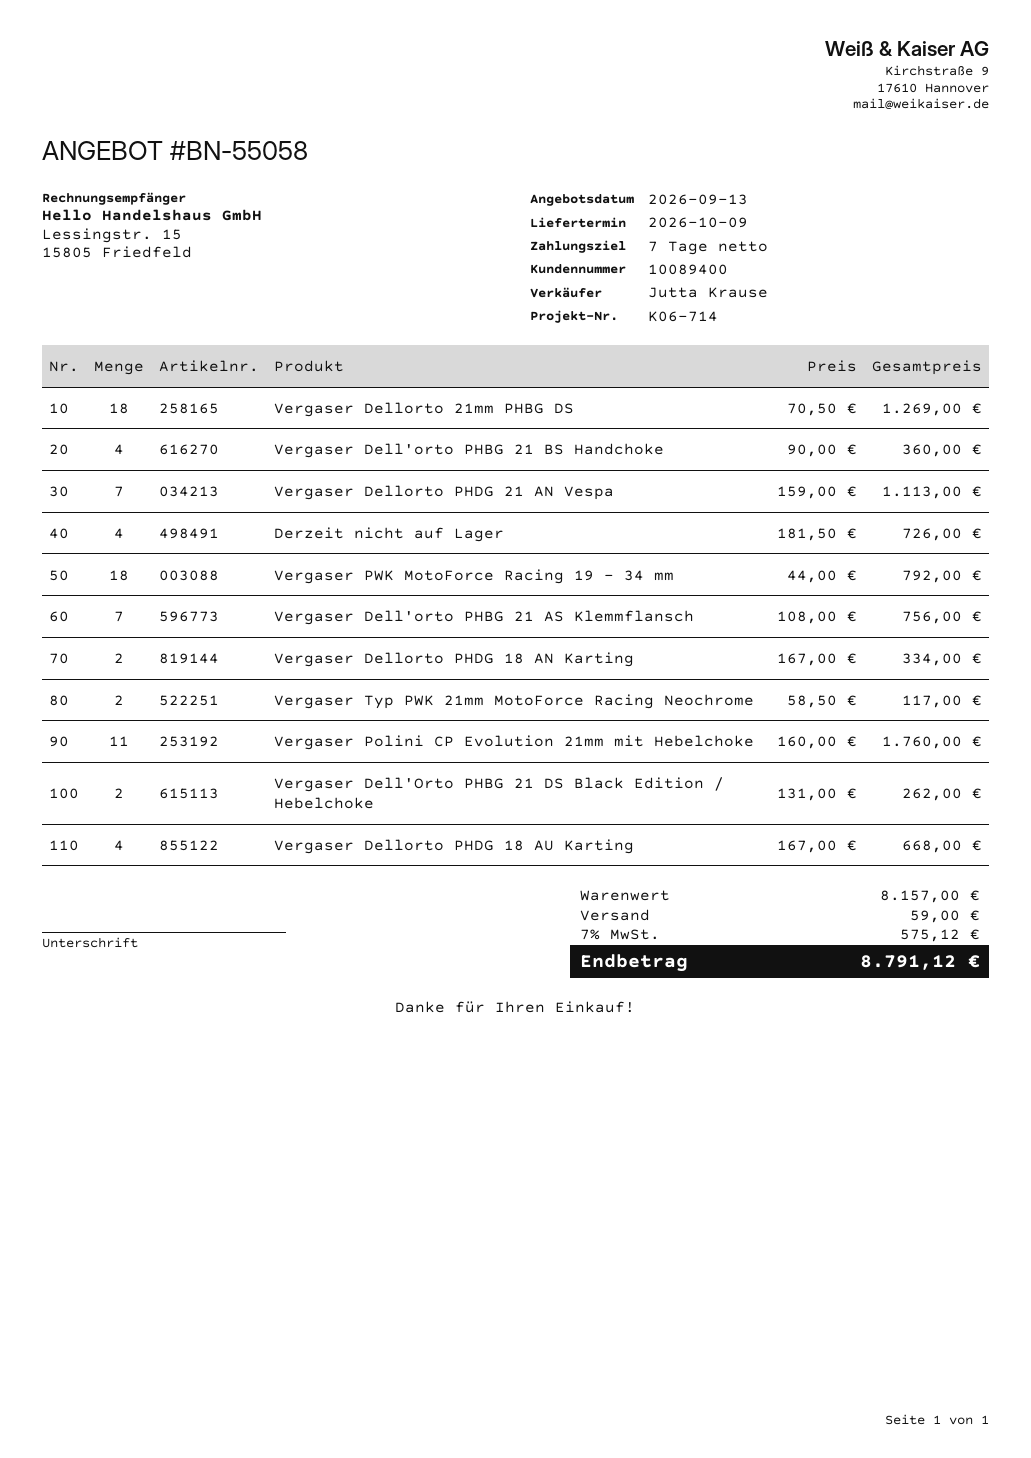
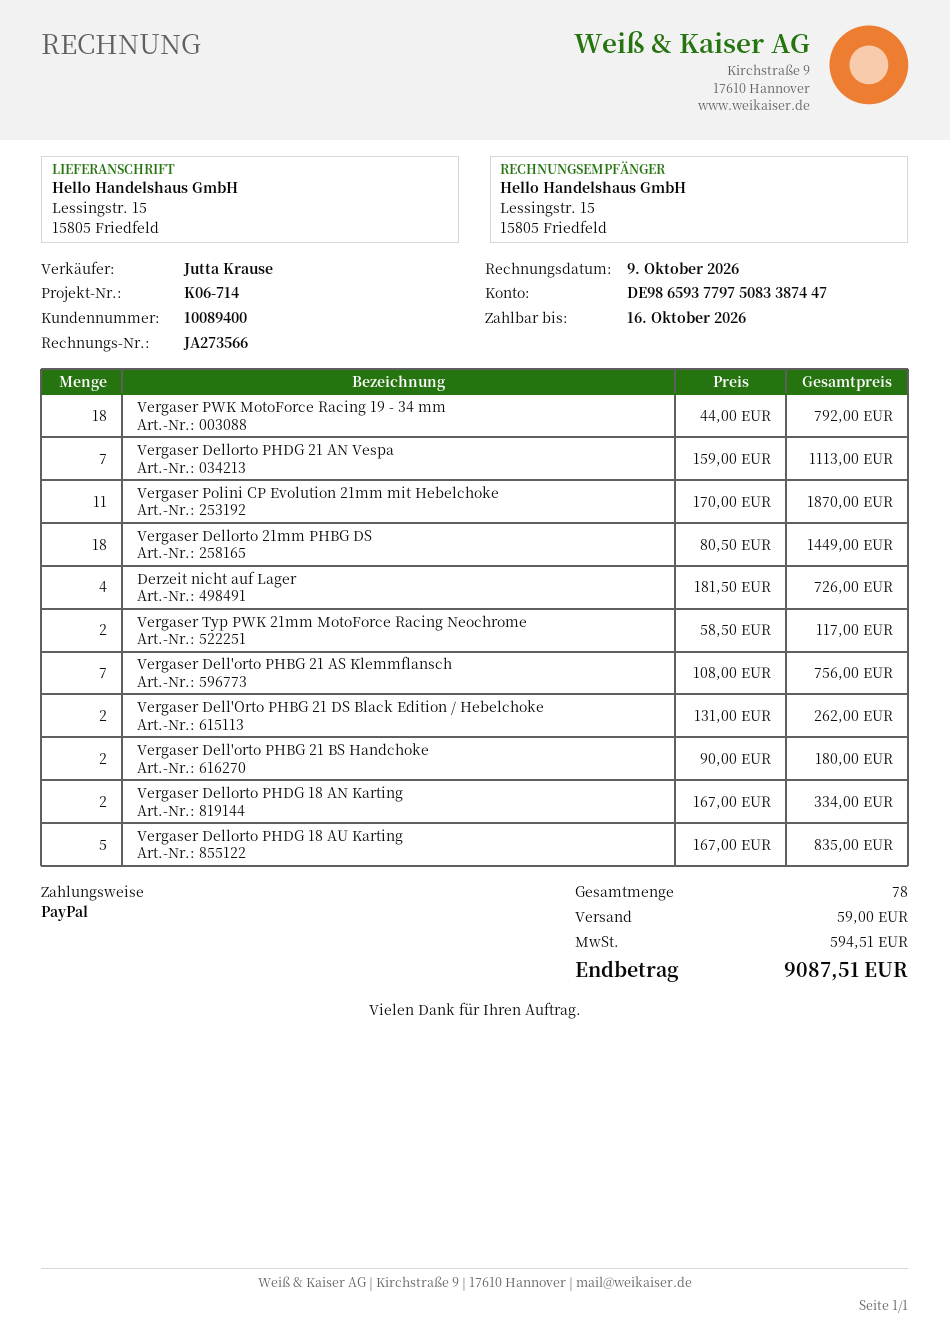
Vergaser Dellorto 21mm PHBG DS: 18 x 70.50 = 1269.00 -> 18 x 80.50 = 1449.00
Vergaser Dell'orto PHBG 21 BS Handchoke: 4 x 90.00 = 360.00 -> 2 x 90.00 = 180.00
Vergaser Polini CP Evolution 21mm mit Hebelchoke: 11 x 160.00 = 1760.00 -> 11 x 170.00 = 1870.00
Vergaser Dellorto PHDG 18 AU Karting: 4 x 167.00 = 668.00 -> 5 x 167.00 = 835.00
tax: 575.12 -> 594.51
total: 8791.12 -> 9087.51

